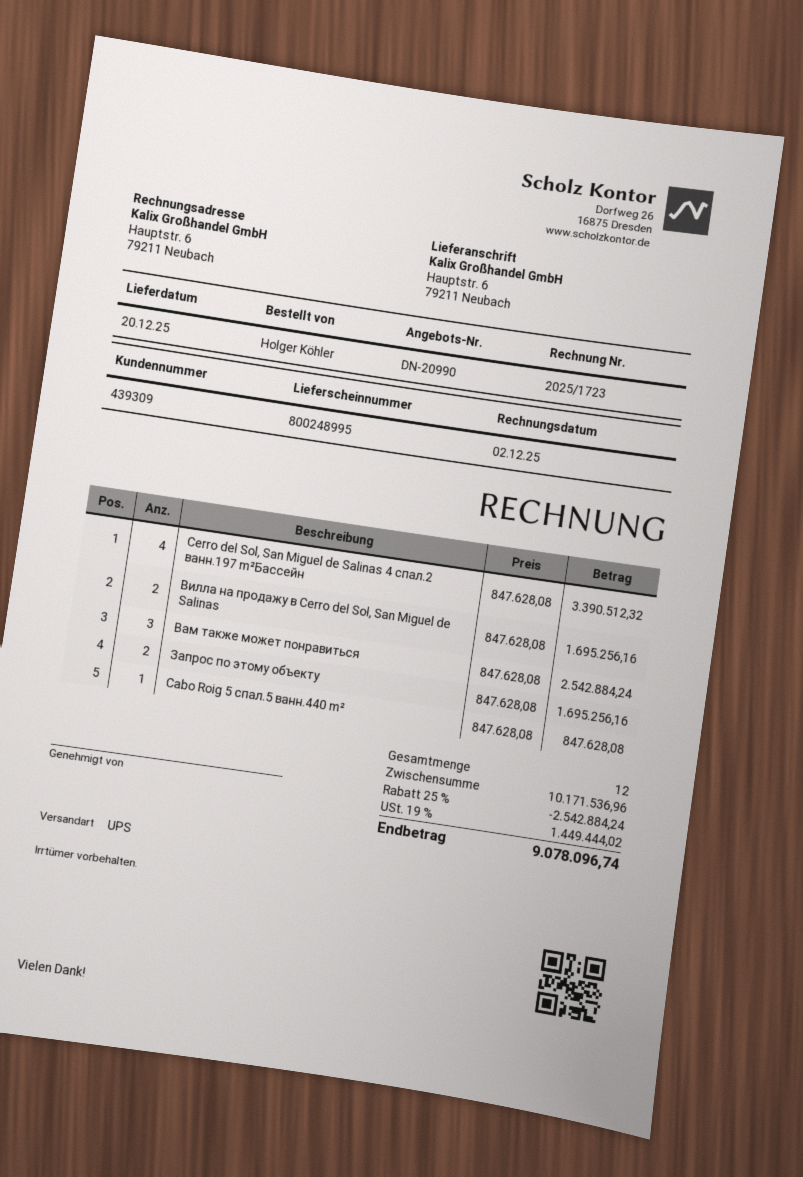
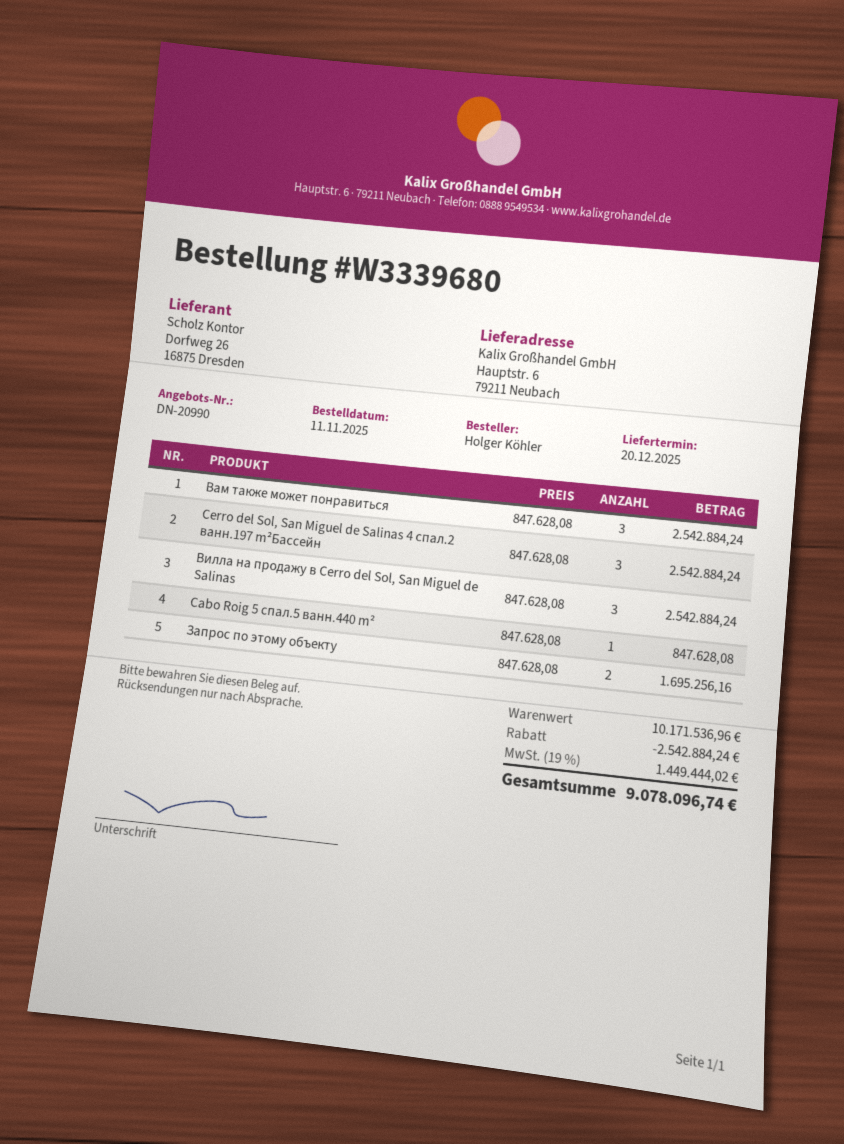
Cerro del Sol, San Miguel de Salinas 4 спал.2 ванн.197 m²Бассейн: 4 x 847628.08 = 3390512.32 -> 3 x 847628.08 = 2542884.24
Вилла на продажу в Cerro del Sol, San Miguel de Salinas: 2 x 847628.08 = 1695256.16 -> 3 x 847628.08 = 2542884.24

